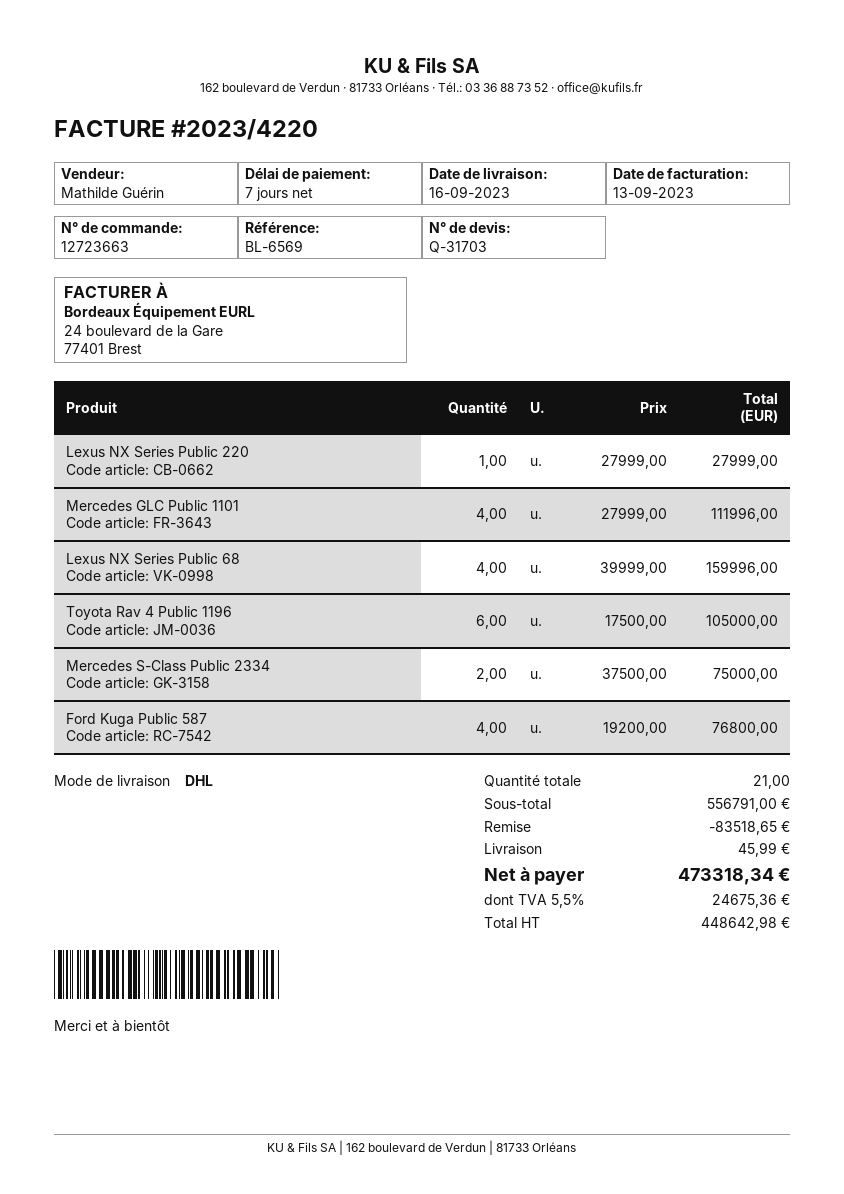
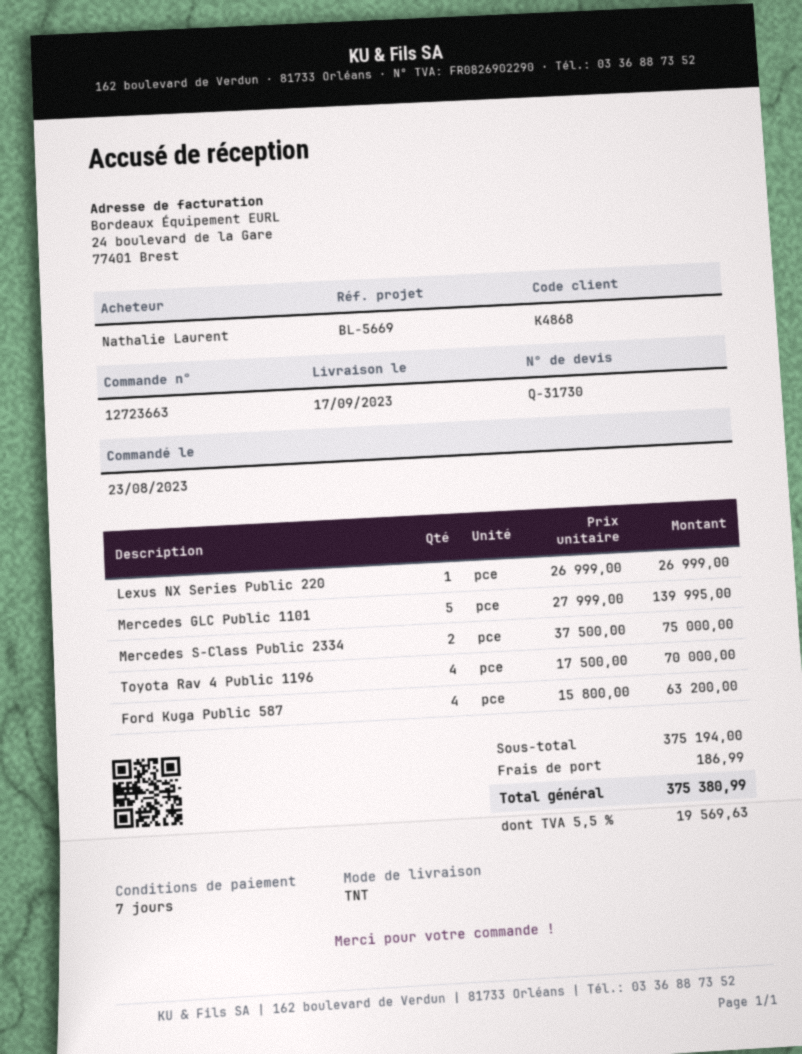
quote number: Q-31703 -> Q-31730
delivery date: 2023-09-16 -> 2023-09-17
reference: BL-6569 -> BL-5669
shipping method: DHL -> TNT
Lexus NX Series Public 220: 1 x 27999.00 = 27999.00 -> 1 x 26999.00 = 26999.00
Mercedes GLC Public 1101: 4 x 27999.00 = 111996.00 -> 5 x 27999.00 = 139995.00
Lexus NX Series Public 68: 4 x 39999.00 = 159996.00 -> none
Toyota Rav 4 Public 1196: 6 x 17500.00 = 105000.00 -> 4 x 17500.00 = 70000.00
Ford Kuga Public 587: 4 x 19200.00 = 76800.00 -> 4 x 15800.00 = 63200.00
subtotal: 556791.00 -> 375194.00
discount: 83518.65 -> none
shipping: 45.99 -> 186.99
tax: 5.5% = 24675.36 -> 5.5% = 19569.63
total: 473318.34 -> 375380.99

